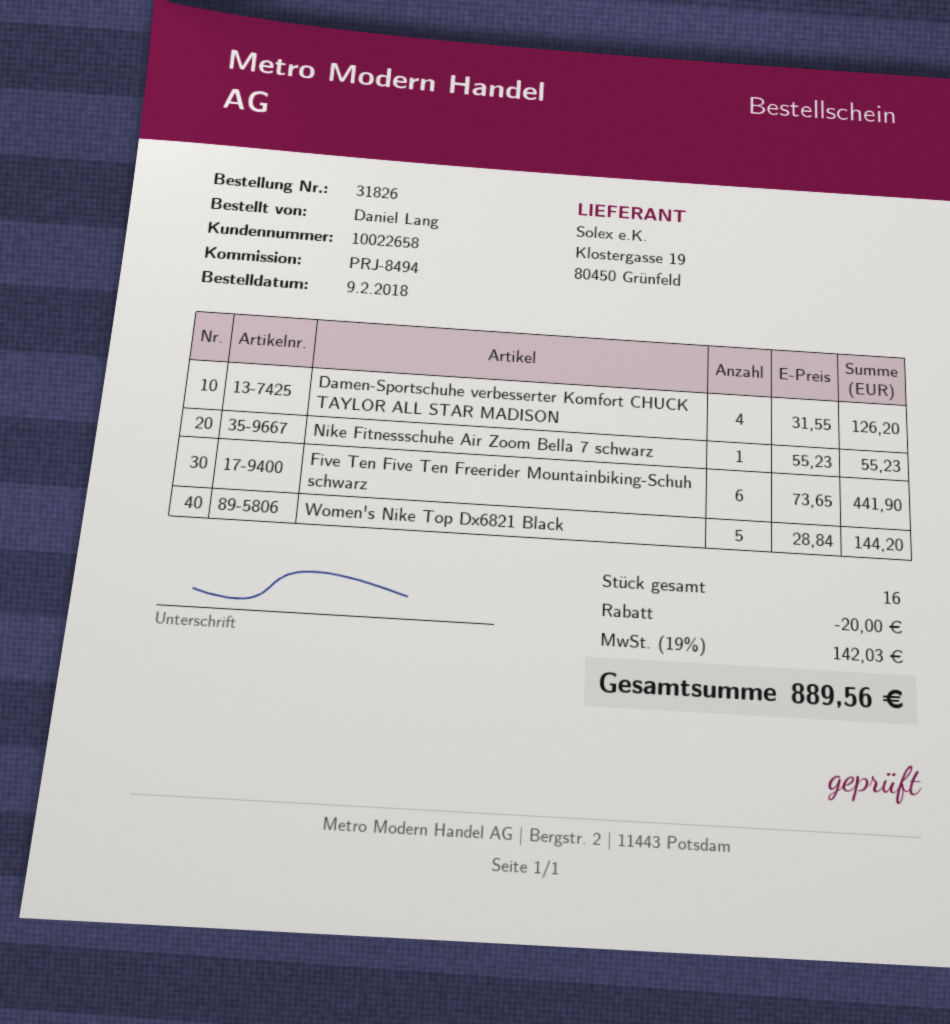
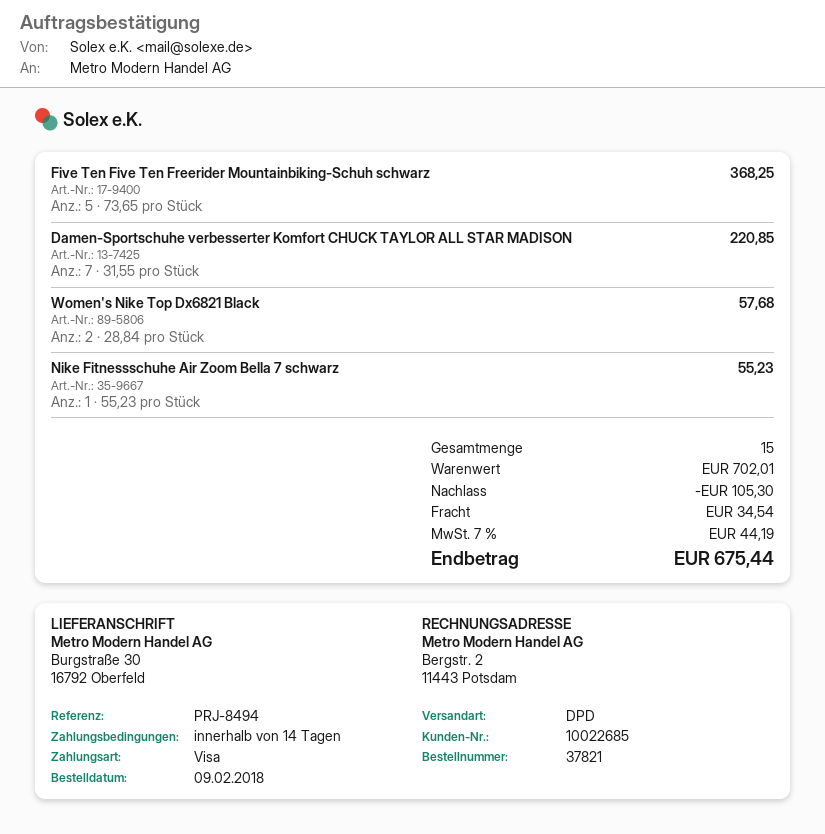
order number: 31826 -> 37821
customer number: 10022658 -> 10022685
Damen-Sportschuhe verbesserter Komfort CHUCK TAYLOR ALL STAR MADISON: 4 x 31.55 = 126.20 -> 7 x 31.55 = 220.85
Five Ten Five Ten Freerider Mountainbiking-Schuh schwarz: 6 x 73.65 = 441.90 -> 5 x 73.65 = 368.25
Women's Nike Top Dx6821 Black: 5 x 28.84 = 144.20 -> 2 x 28.84 = 57.68
total quantity: 16 -> 15
discount: 20.00 -> 105.30
shipping: none -> 34.54
tax: 19% = 142.03 -> 7% = 44.19
total: 889.56 -> 675.44

